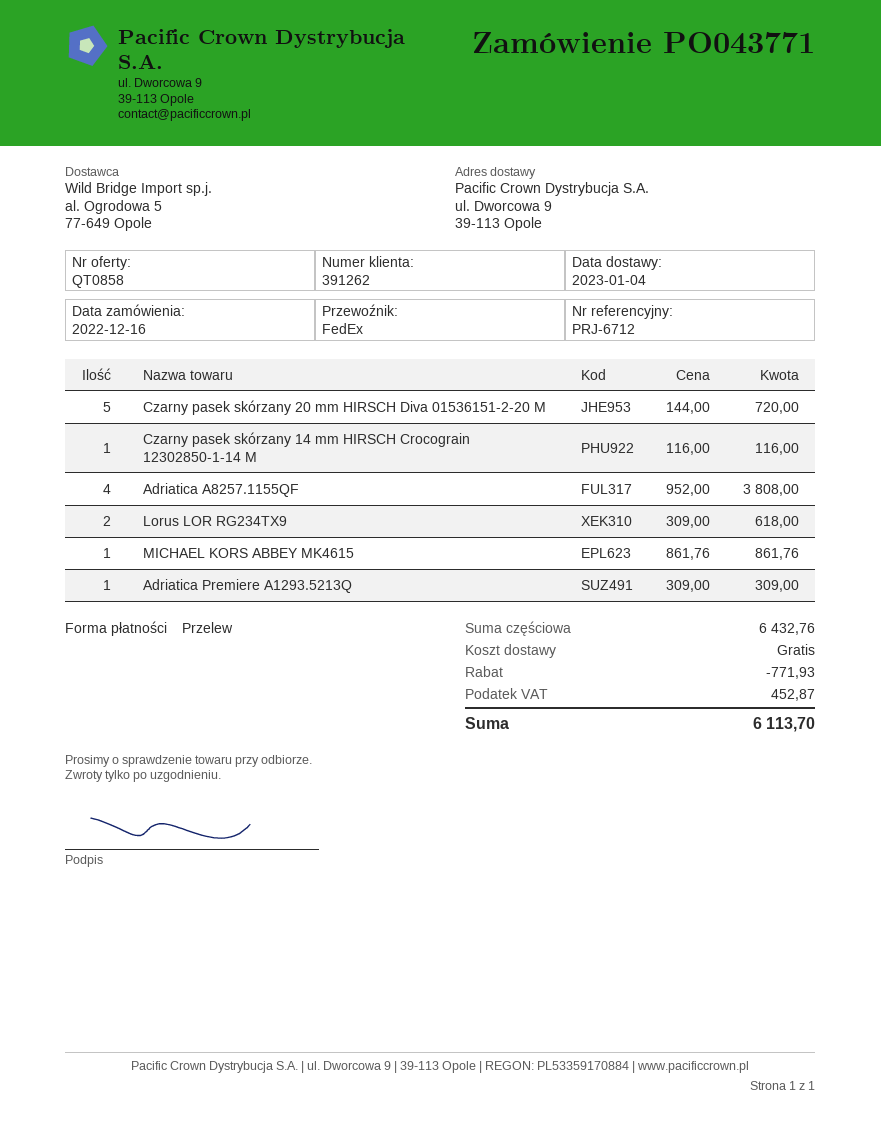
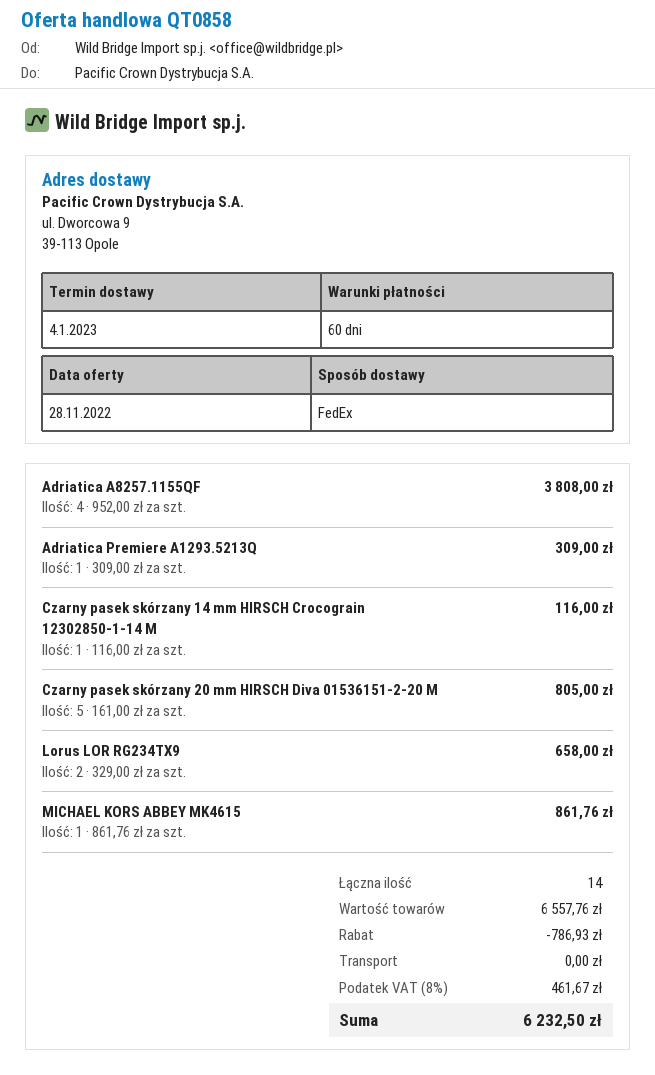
Czarny pasek skórzany 20 mm HIRSCH Diva 01536151-2-20 M: 5 x 144.00 = 720.00 -> 5 x 161.00 = 805.00
Lorus LOR RG234TX9: 2 x 309.00 = 618.00 -> 2 x 329.00 = 658.00
subtotal: 6432.76 -> 6557.76
discount: 771.93 -> 786.93
tax: 452.87 -> 461.67
total: 6113.70 -> 6232.50

